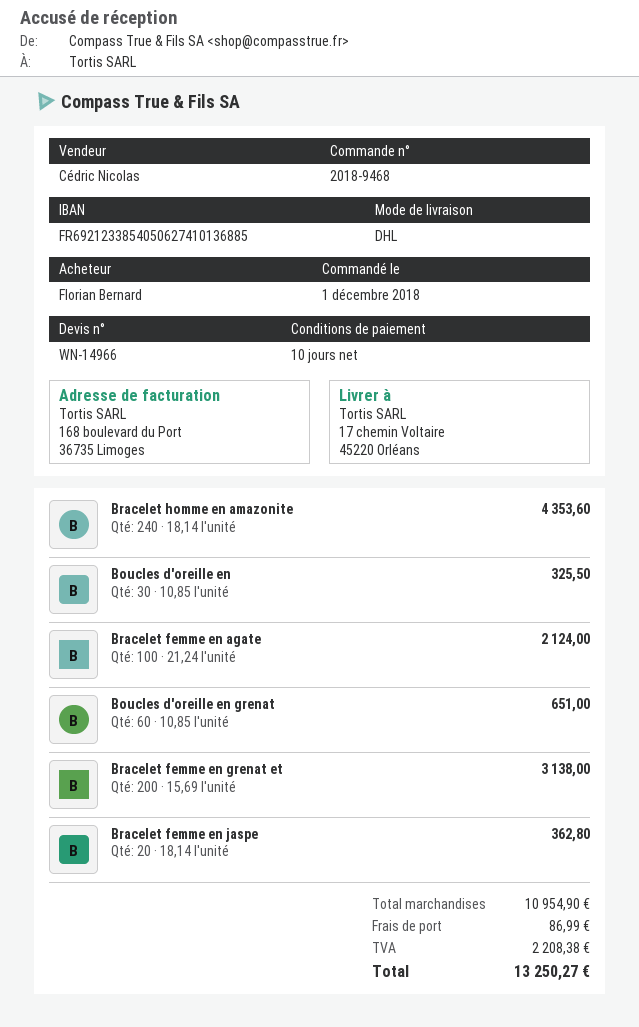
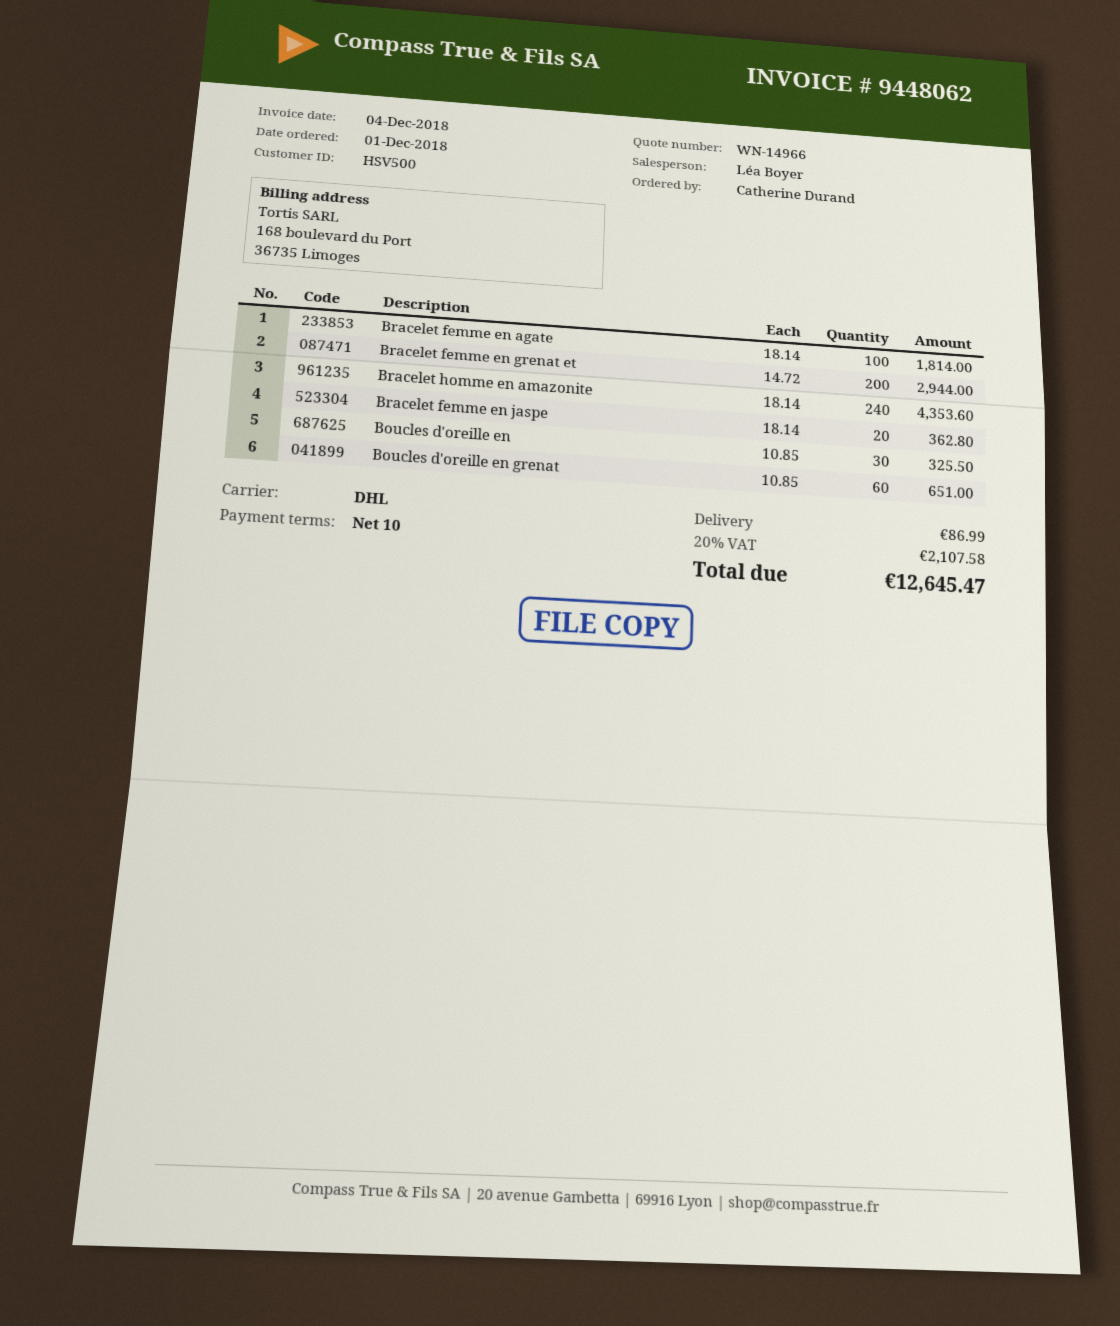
ordered by: Florian Bernard -> Catherine Durand
sales rep: Cédric Nicolas -> Léa Boyer
Bracelet femme en agate: 100 x 21.24 = 2124.00 -> 100 x 18.14 = 1814.00
Bracelet femme en grenat et: 200 x 15.69 = 3138.00 -> 200 x 14.72 = 2944.00
tax: 2208.38 -> 2107.58
total: 13250.27 -> 12645.47

